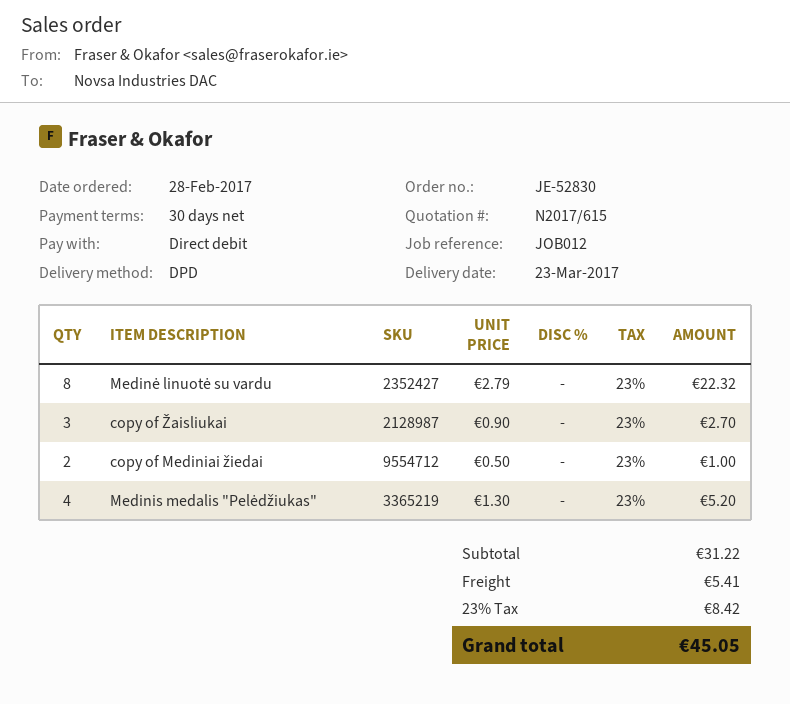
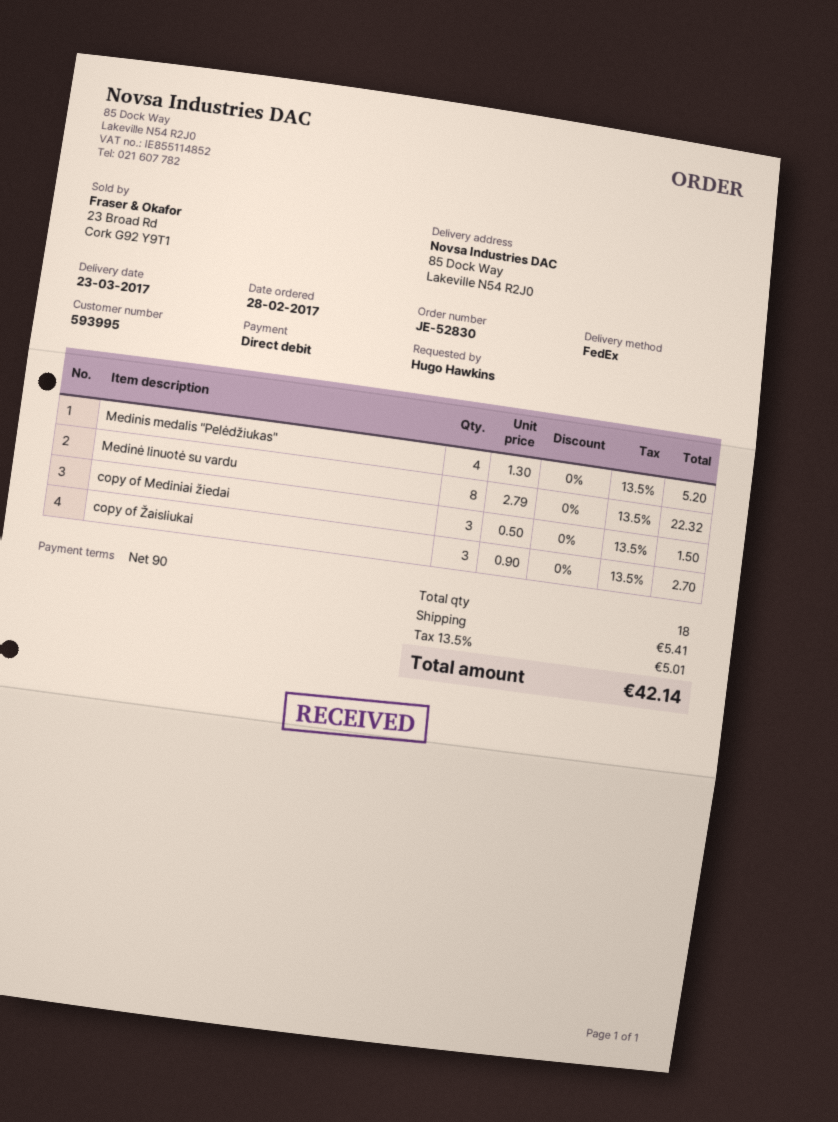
payment terms: 30 days -> 90 days
shipping method: DPD -> FedEx
copy of Mediniai žiedai: 2 x 0.50 = 1.00 -> 3 x 0.50 = 1.50
tax: 23% = 8.42 -> 13.5% = 5.01
total: 45.05 -> 42.14

